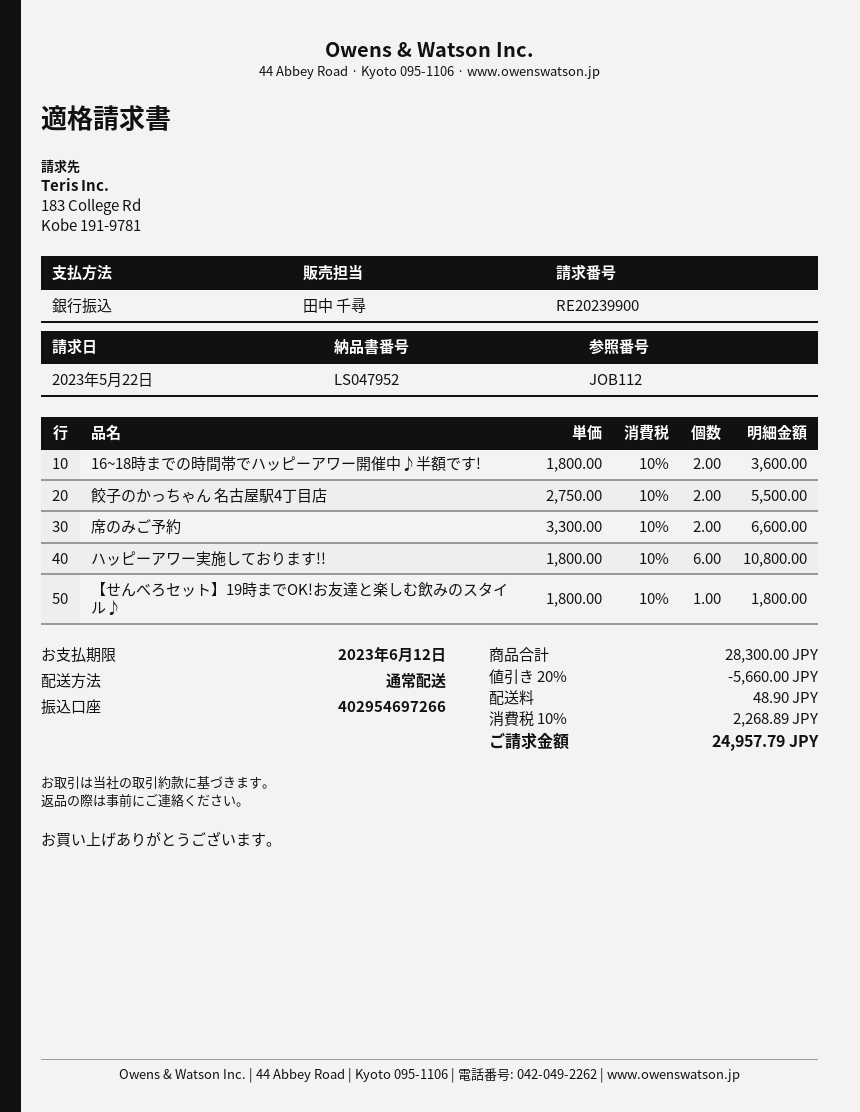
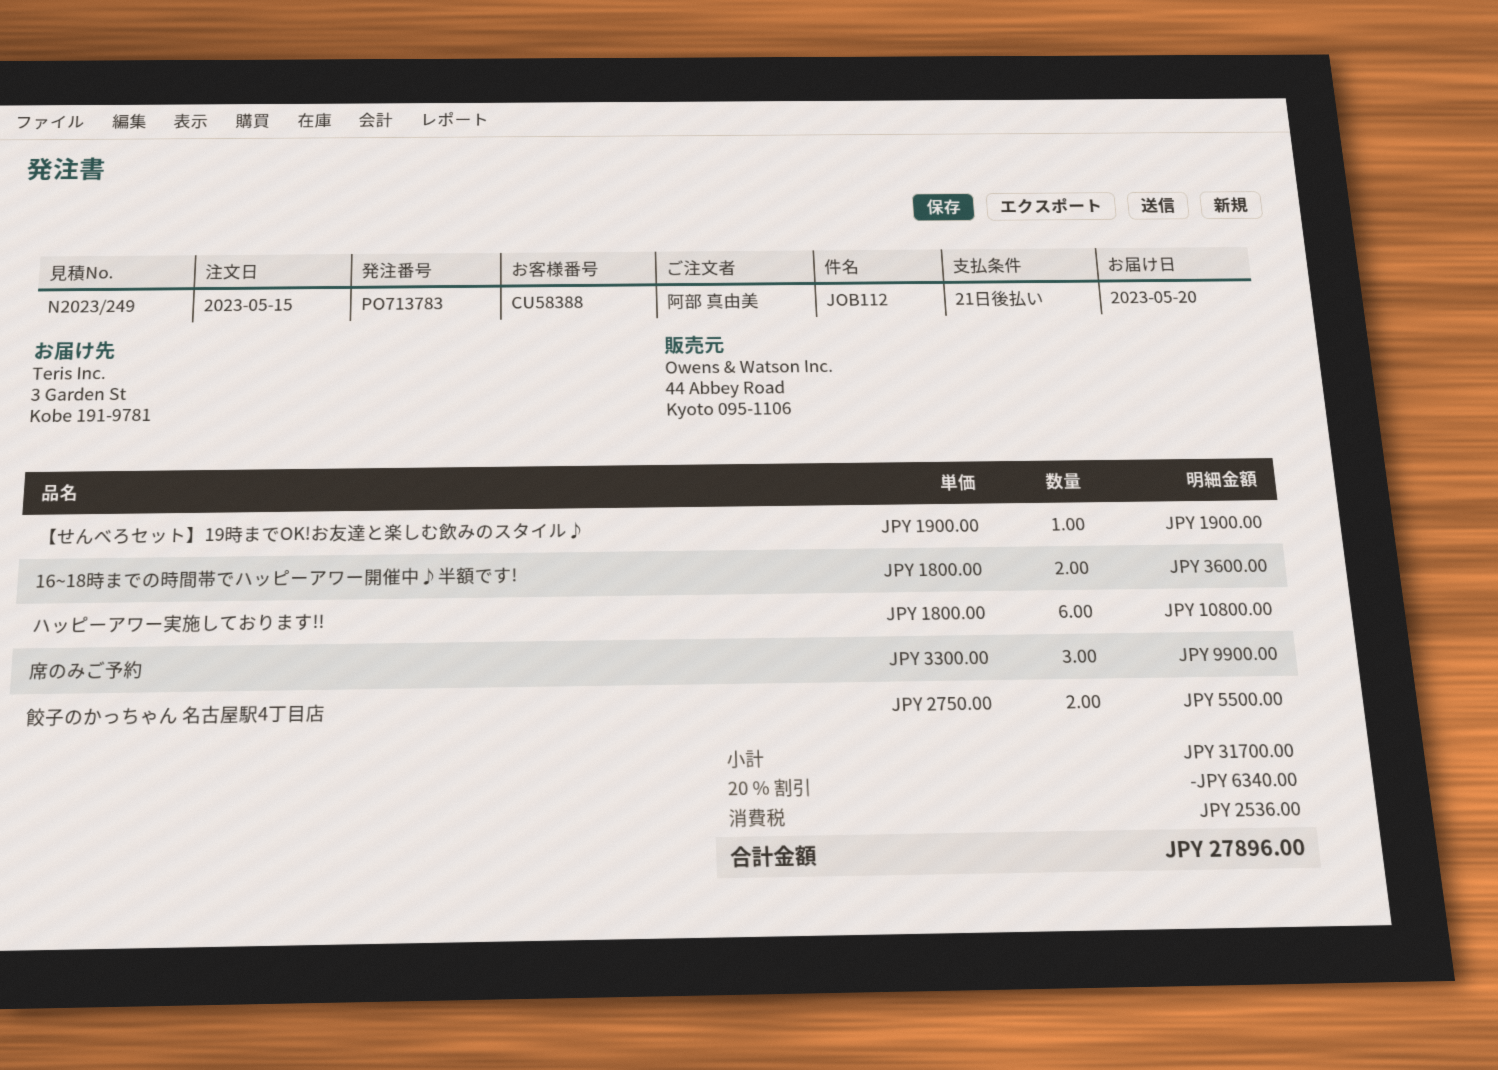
席のみご予約: 2 x 3300.00 = 6600.00 -> 3 x 3300.00 = 9900.00
【せんべろセット】19時までOK!お友達と楽しむ飲みのスタイル♪: 1 x 1800.00 = 1800.00 -> 1 x 1900.00 = 1900.00
subtotal: 28300.00 -> 31700.00
discount: 20% = 5660.00 -> 20% = 6340.00
shipping: 48.90 -> none
tax: 2268.89 -> 2536.00
total: 24957.79 -> 27896.00

